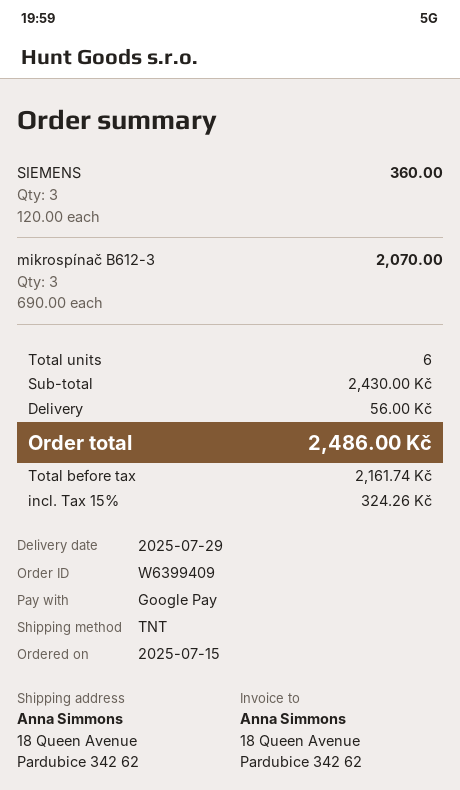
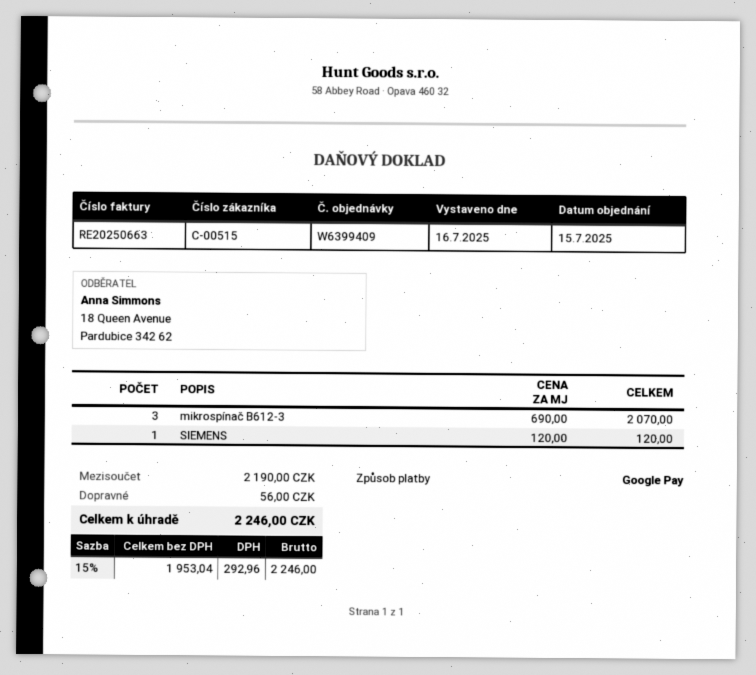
SIEMENS: 3 x 120.00 = 360.00 -> 1 x 120.00 = 120.00
subtotal: 2430.00 -> 2190.00
net: 2161.74 -> 1953.04
tax: 15% = 324.26 -> 15% = 292.96
total: 2486.00 -> 2246.00

